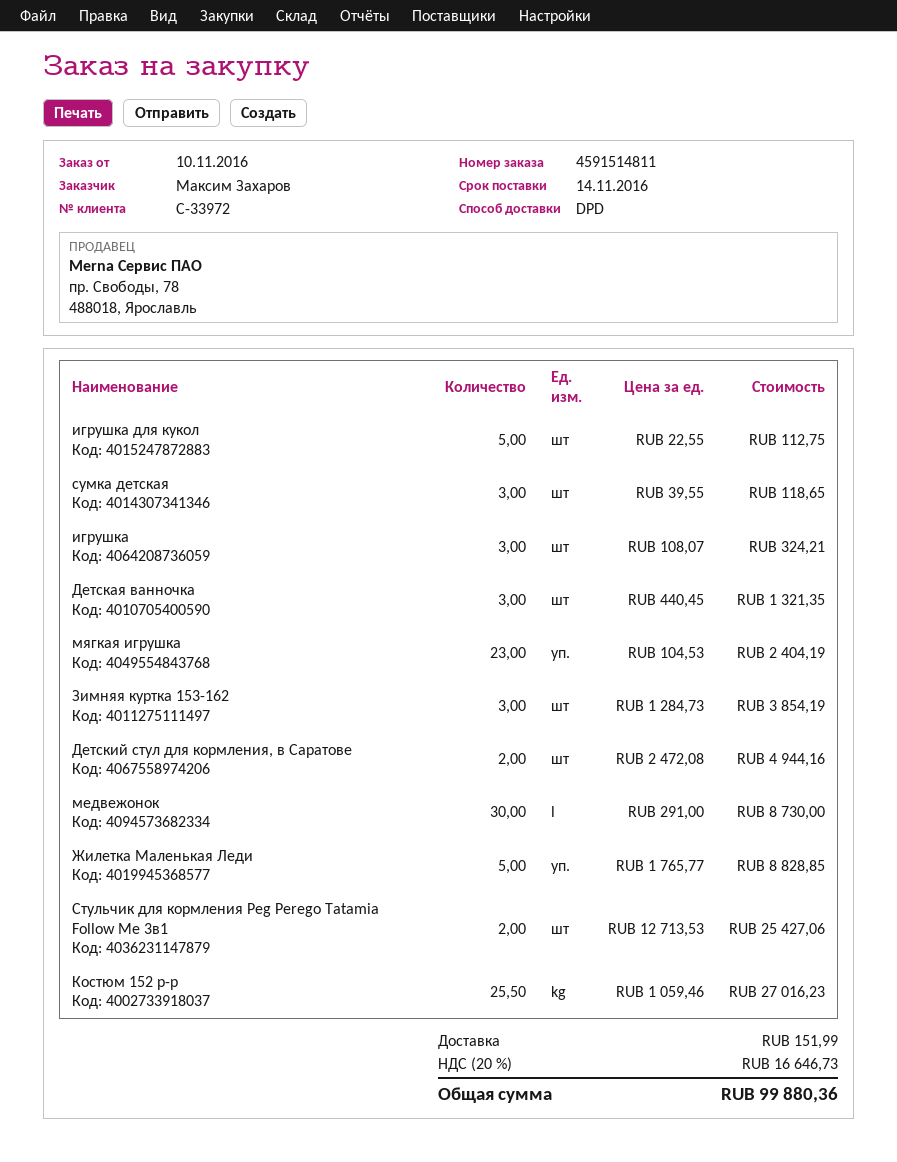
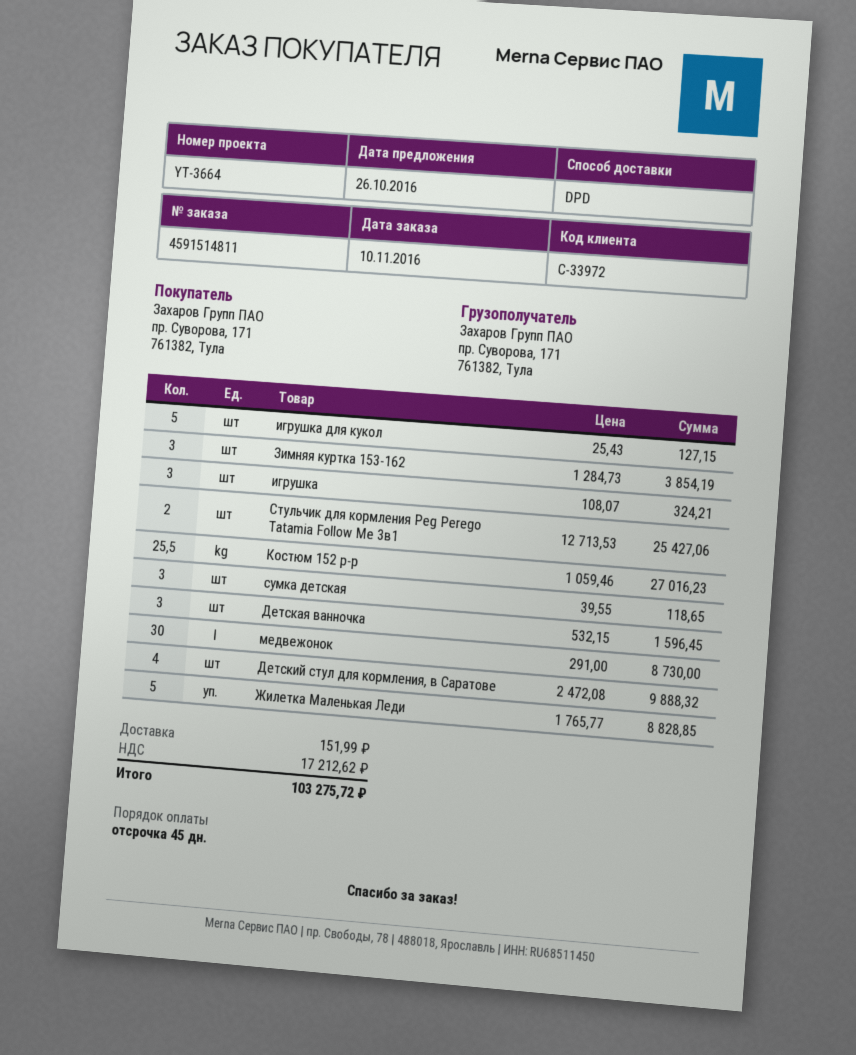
игрушка для кукол: 5 x 22.55 = 112.75 -> 5 x 25.43 = 127.15
Детская ванночка: 3 x 440.45 = 1321.35 -> 3 x 532.15 = 1596.45
мягкая игрушка: 23 x 104.53 = 2404.19 -> none
Детский стул для кормления, в Саратове: 2 x 2472.08 = 4944.16 -> 4 x 2472.08 = 9888.32
tax: 16646.73 -> 17212.62
total: 99880.36 -> 103275.72

